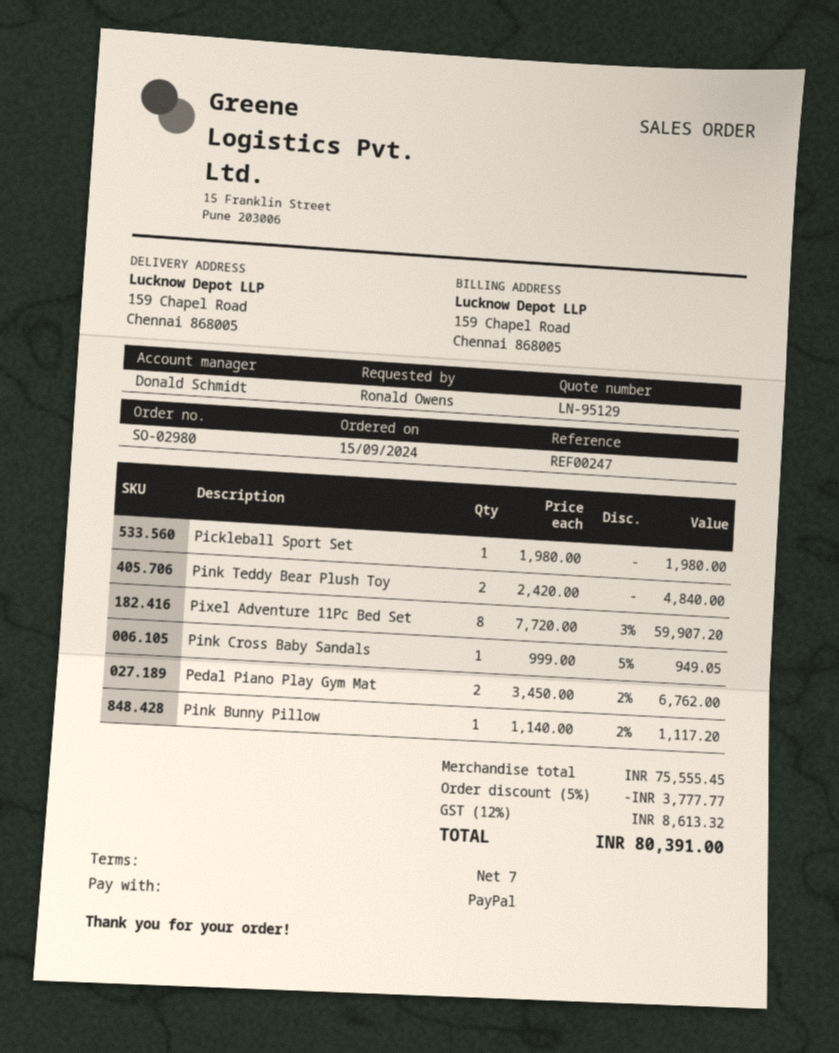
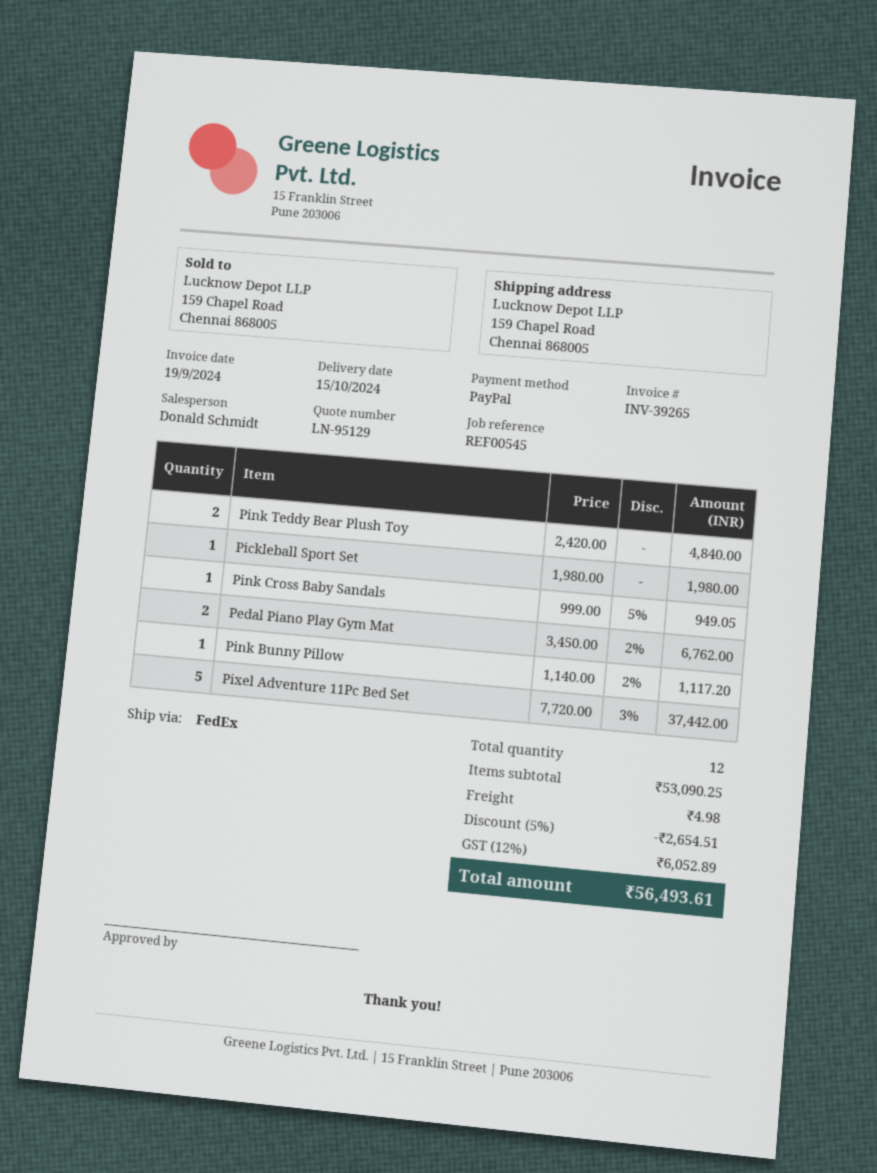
reference: REF00247 -> REF00545
Pixel Adventure 11Pc Bed Set: 8 x 7720.00 - 3% = 59907.20 -> 5 x 7720.00 - 3% = 37442.00
subtotal: 75555.45 -> 53090.25
discount: 5% = 3777.77 -> 5% = 2654.51
shipping: none -> 4.98
tax: 12% = 8613.32 -> 12% = 6052.89
total: 80391.00 -> 56493.61

